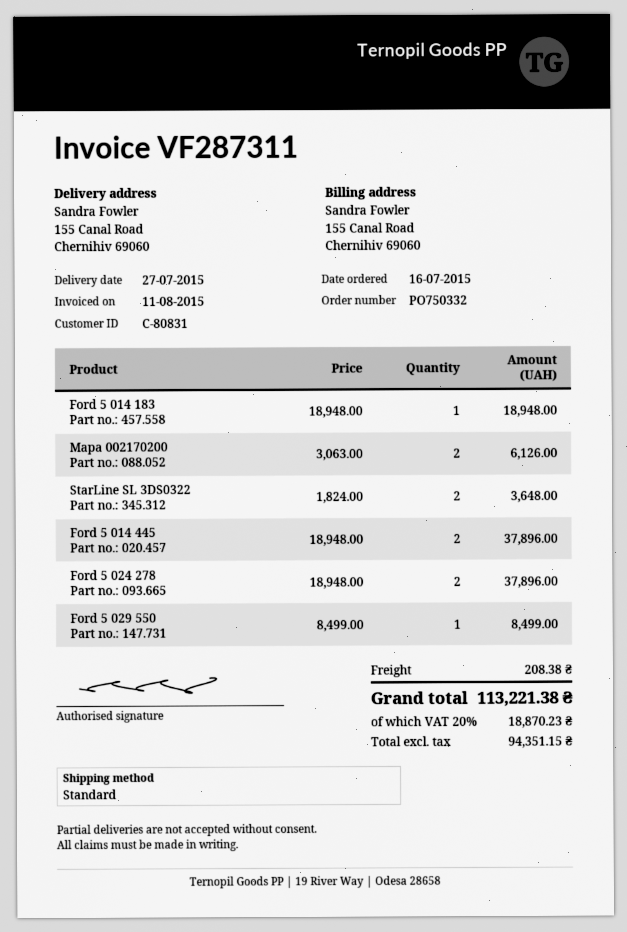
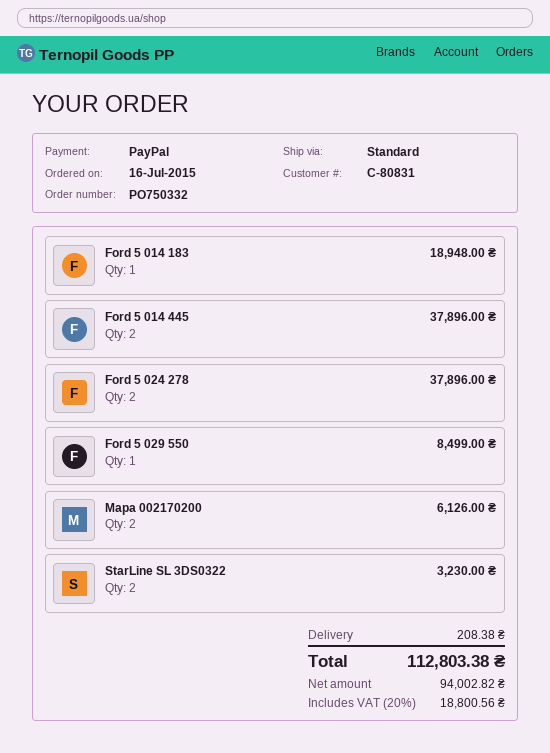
StarLine SL 3DS0322: 2 for 3648.00 -> 2 for 3230.00
net: 94351.15 -> 94002.82
tax: 20% = 18870.23 -> 20% = 18800.56
total: 113221.38 -> 112803.38

